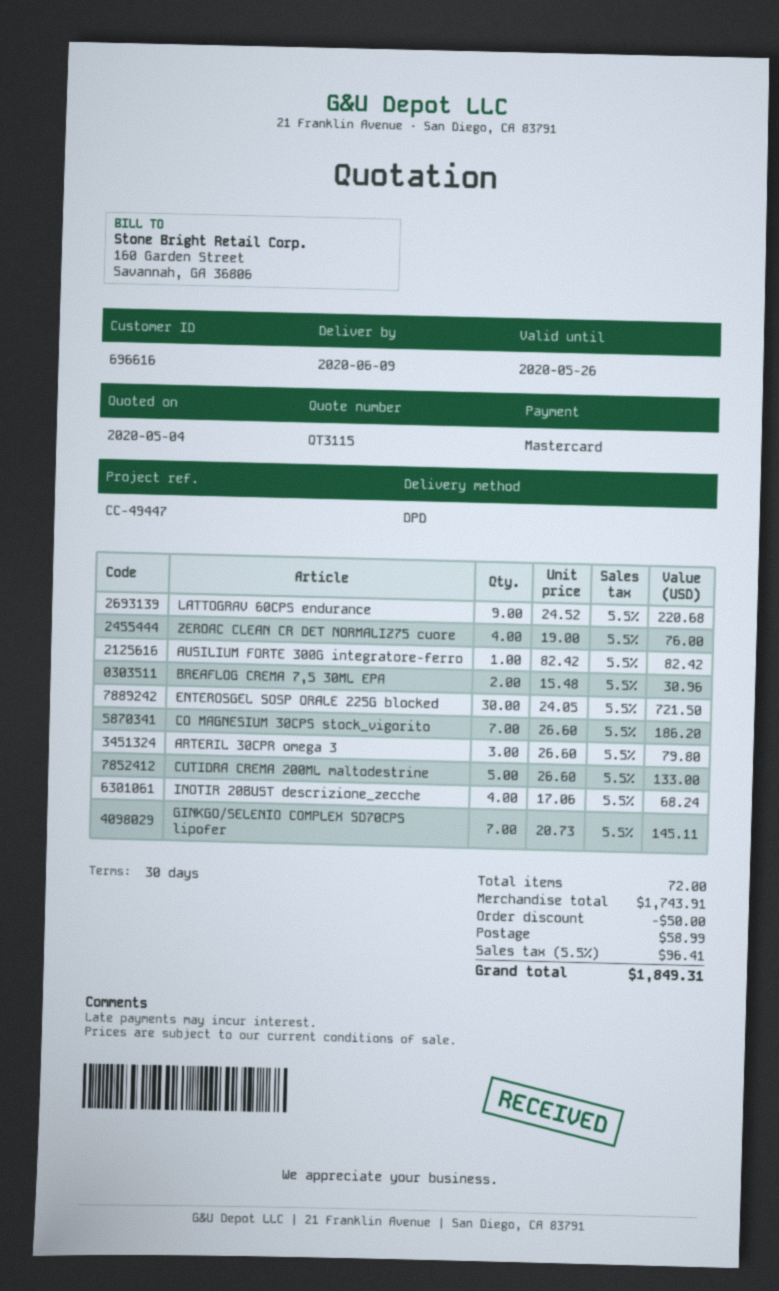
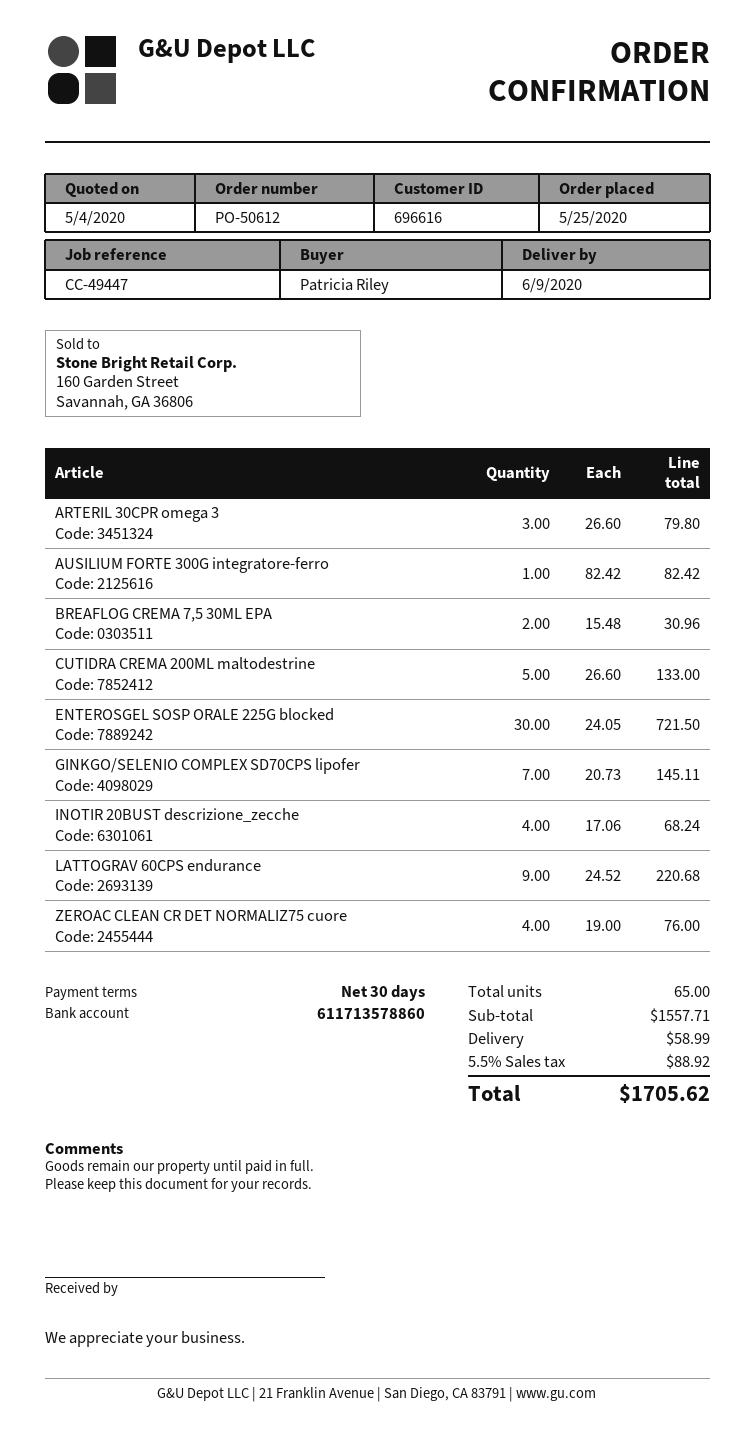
CO MAGNESIUM 30CPS stock_vigorito: 7 x 26.60 = 186.20 -> none
total quantity: 72 -> 65
subtotal: 1743.91 -> 1557.71
discount: 50.00 -> none
tax: 5.5% = 96.41 -> 5.5% = 88.92
total: 1849.31 -> 1705.62

